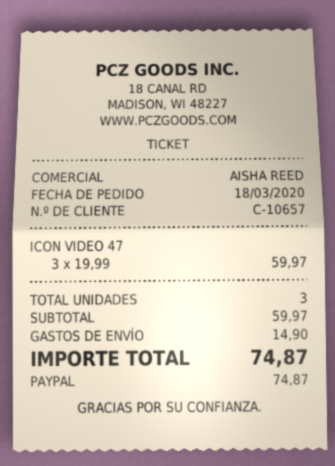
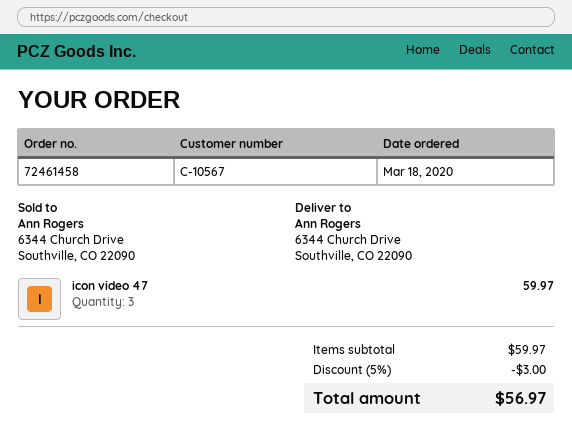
customer number: C-10657 -> C-10567
discount: none -> 5% = 3.00
shipping: 14.90 -> none
total: 74.87 -> 56.97

